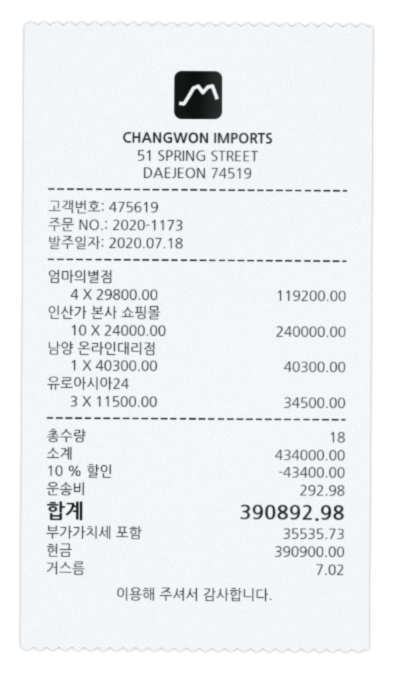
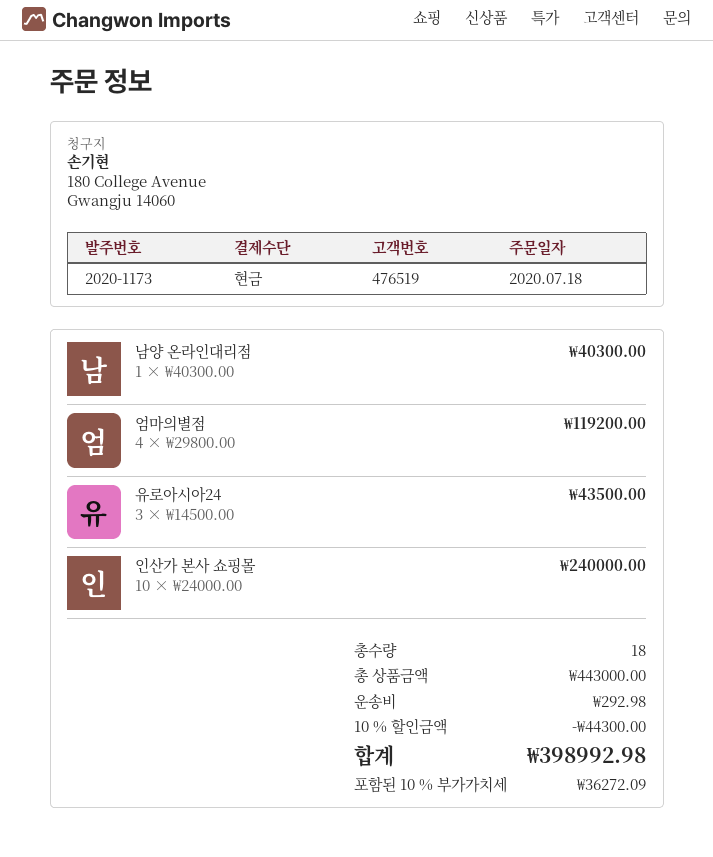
customer number: 475619 -> 476519
유로아시아24: 3 x 11500.00 = 34500.00 -> 3 x 14500.00 = 43500.00
subtotal: 434000.00 -> 443000.00
discount: 10% = 43400.00 -> 10% = 44300.00
tax: 35535.73 -> 36272.09
total: 390892.98 -> 398992.98

